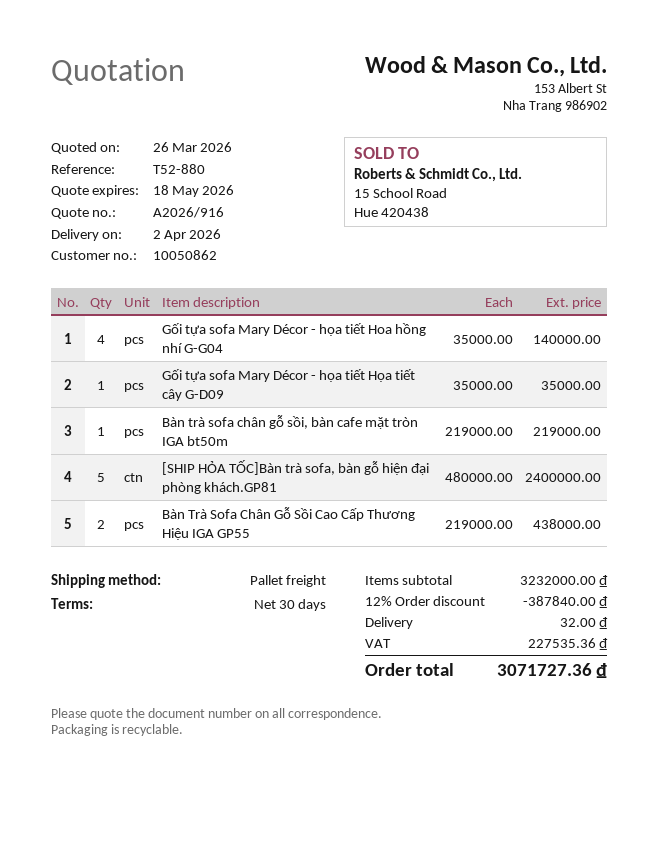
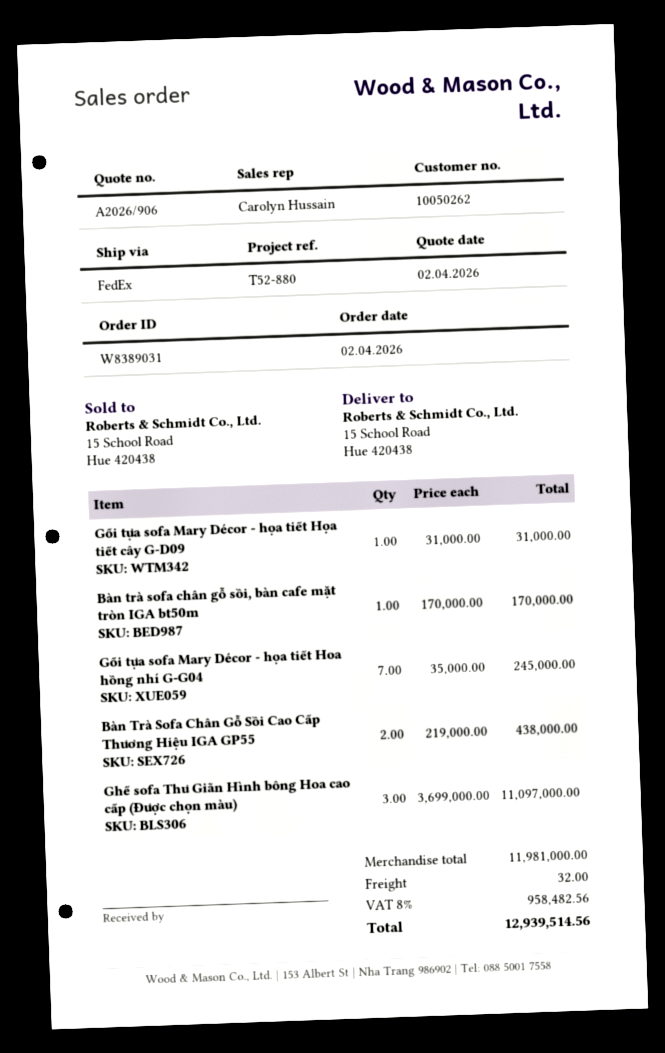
quote number: A2026/916 -> A2026/906
quote date: 2026-03-26 -> 2026-04-02
customer number: 10050862 -> 10050262
shipping method: pallet freight -> FedEx
Gối tựa sofa Mary Décor - họa tiết Hoa hồng nhí G-G04: 4 x 35000.00 = 140000.00 -> 7 x 35000.00 = 245000.00
Gối tựa sofa Mary Décor - họa tiết Họa tiết cây G-D09: 1 x 35000.00 = 35000.00 -> 1 x 31000.00 = 31000.00
Bàn trà sofa chân gỗ sồi, bàn cafe mặt tròn IGA bt50m: 1 x 219000.00 = 219000.00 -> 1 x 170000.00 = 170000.00
[SHIP HỎA TỐC]Bàn trà sofa, bàn gỗ hiện đại phòng khách.GP81: 5 x 480000.00 = 2400000.00 -> none
Ghế sofa Thư Giãn Hình bông Hoa cao cấp (Được chọn màu): none -> 3 x 3699000.00 = 11097000.00
subtotal: 3232000.00 -> 11981000.00
discount: 12% = 387840.00 -> none
tax: 227535.36 -> 958482.56
total: 3071727.36 -> 12939514.56

